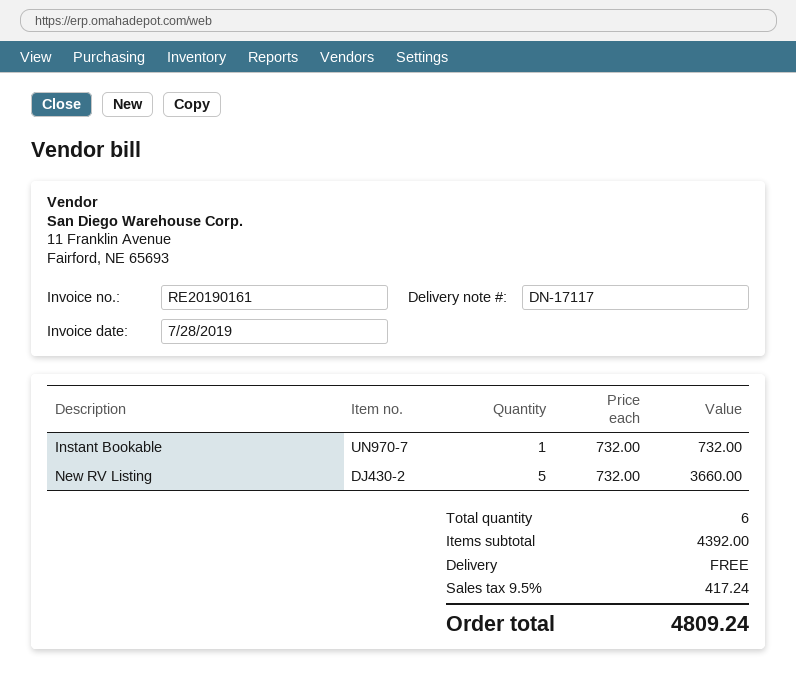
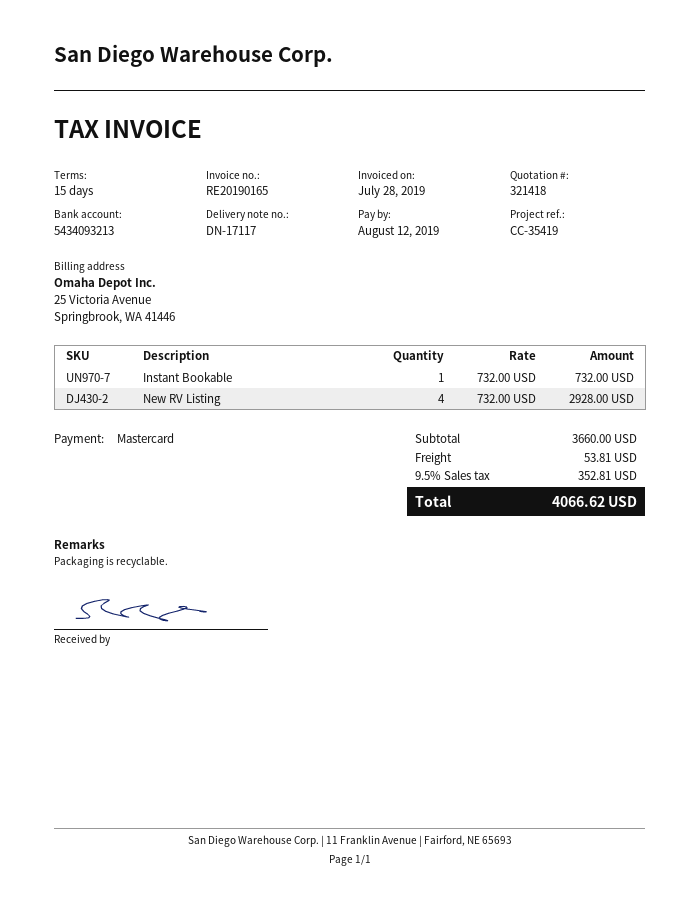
invoice number: RE20190161 -> RE20190165
New RV Listing: 5 x 732.00 = 3660.00 -> 4 x 732.00 = 2928.00
subtotal: 4392.00 -> 3660.00
shipping: 0.00 -> 53.81
tax: 9.5% = 417.24 -> 9.5% = 352.81
total: 4809.24 -> 4066.62

